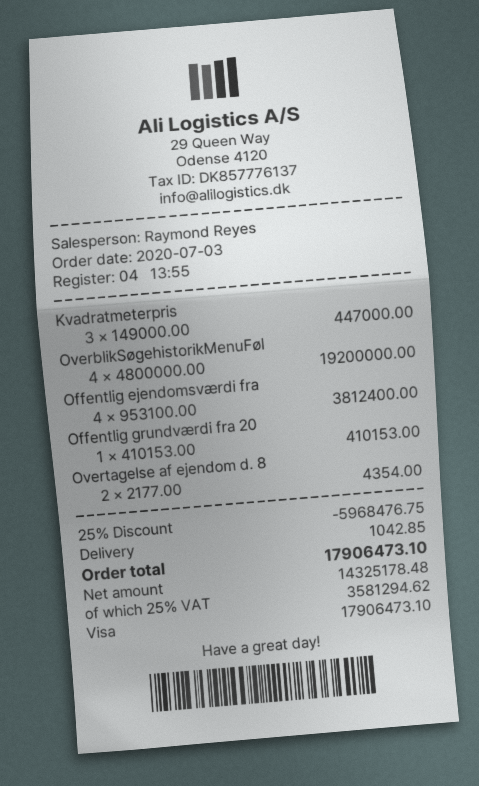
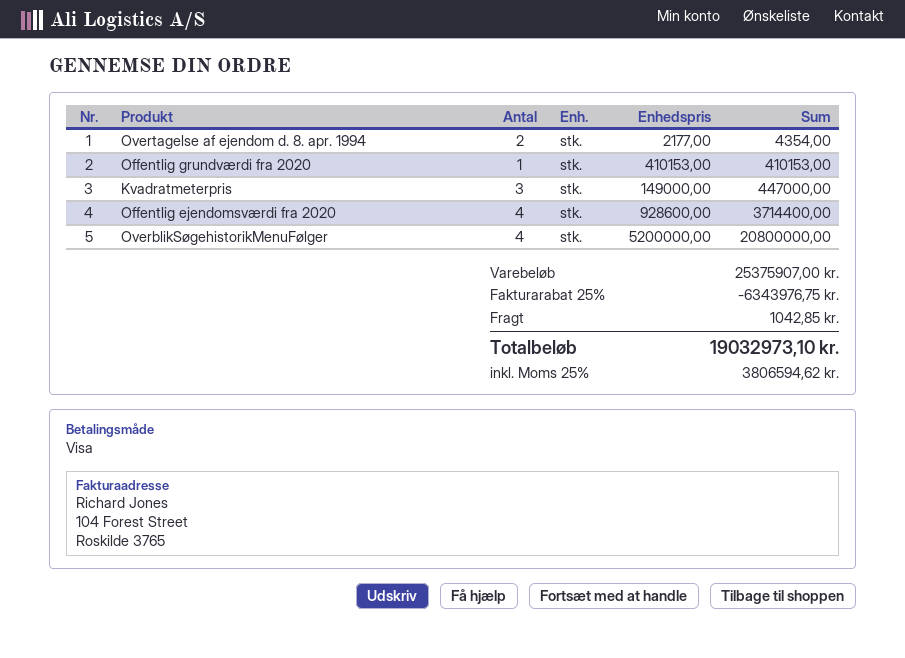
OverblikSøgehistorikMenuFøl: 4 x 4800000.00 = 19200000.00 -> 4 x 5200000.00 = 20800000.00
Offentlig ejendomsværdi fra: 4 x 953100.00 = 3812400.00 -> 4 x 928600.00 = 3714400.00
discount: 25% = 5968476.75 -> 25% = 6343976.75
tax: 25% = 3581294.62 -> 25% = 3806594.62
total: 17906473.10 -> 19032973.10

